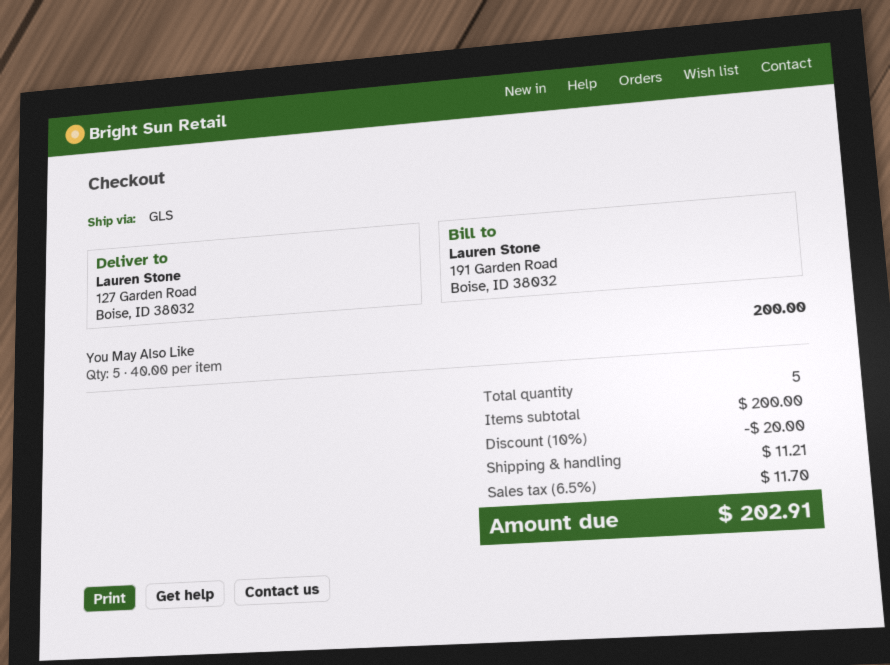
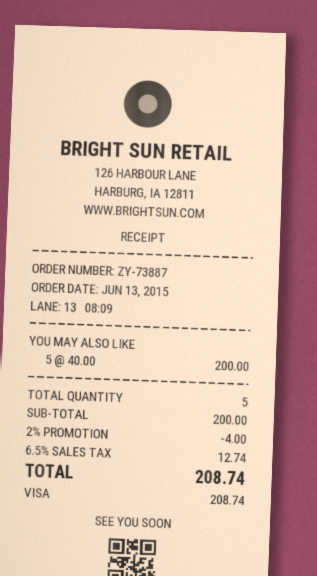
discount: 10% = 20.00 -> 2% = 4.00
shipping: 11.21 -> none
tax: 6.5% = 11.70 -> 6.5% = 12.74
total: 202.91 -> 208.74

